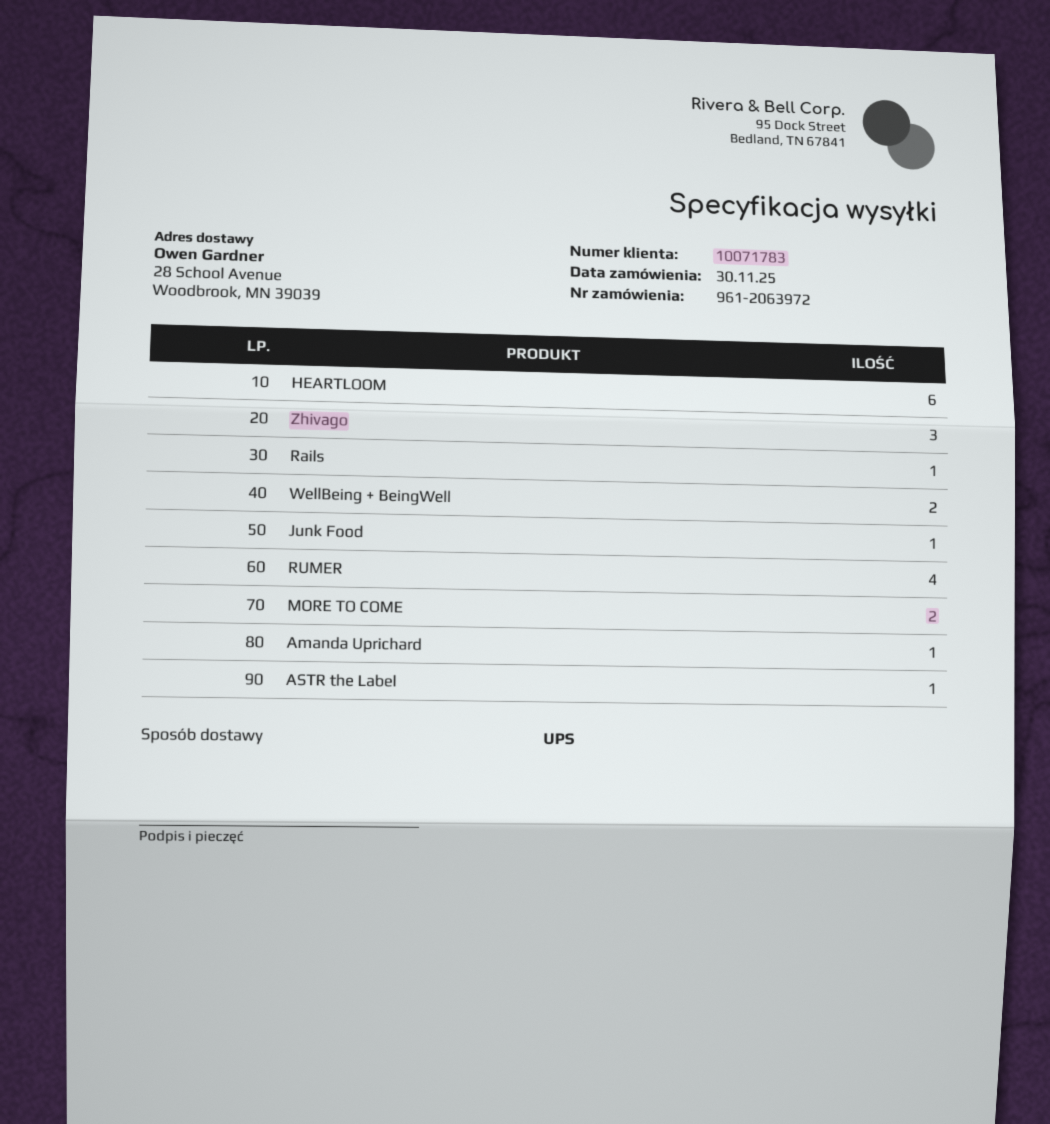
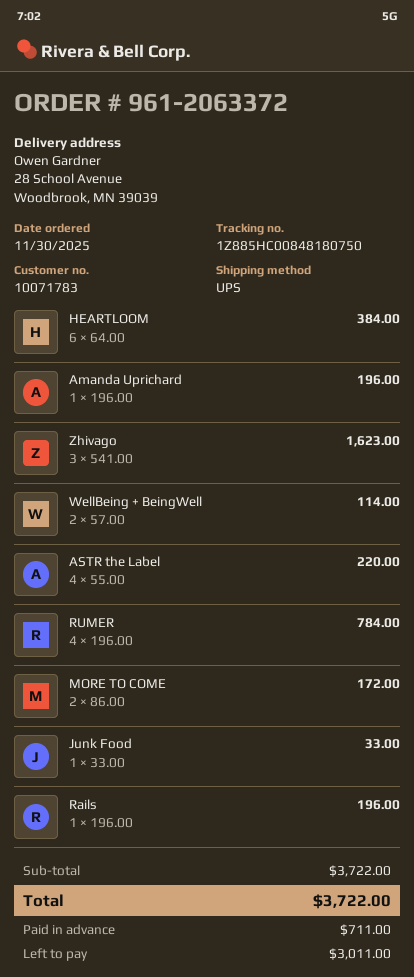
order number: 961-2063972 -> 961-2063372
ASTR the Label: 1 -> 4

